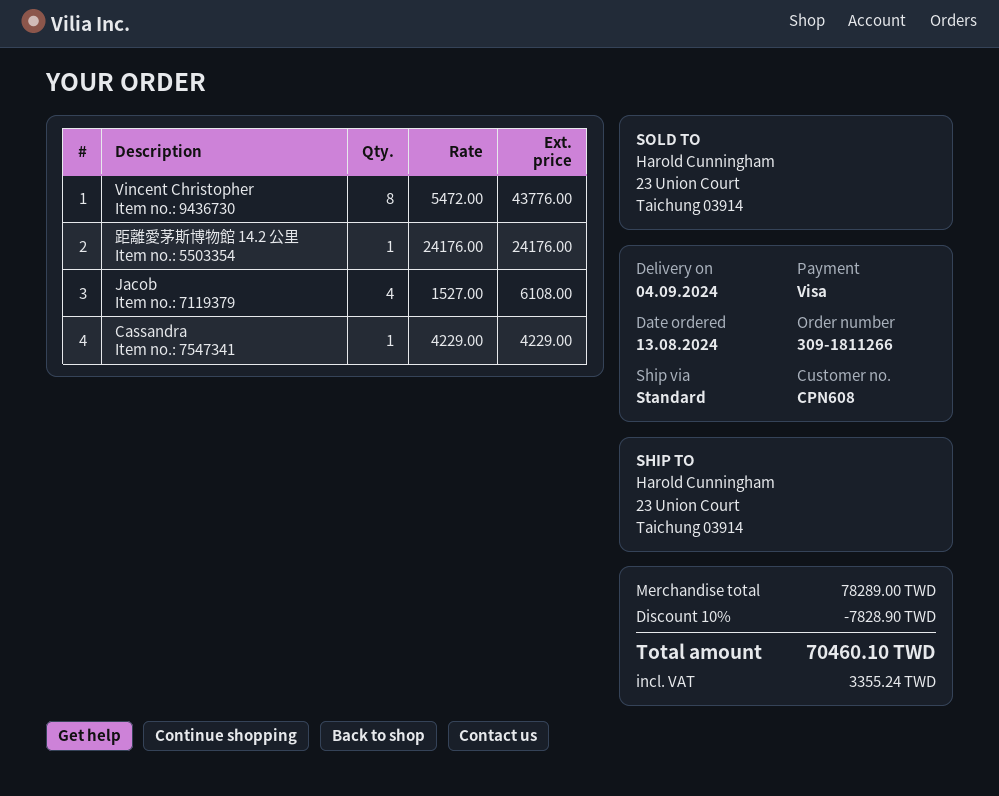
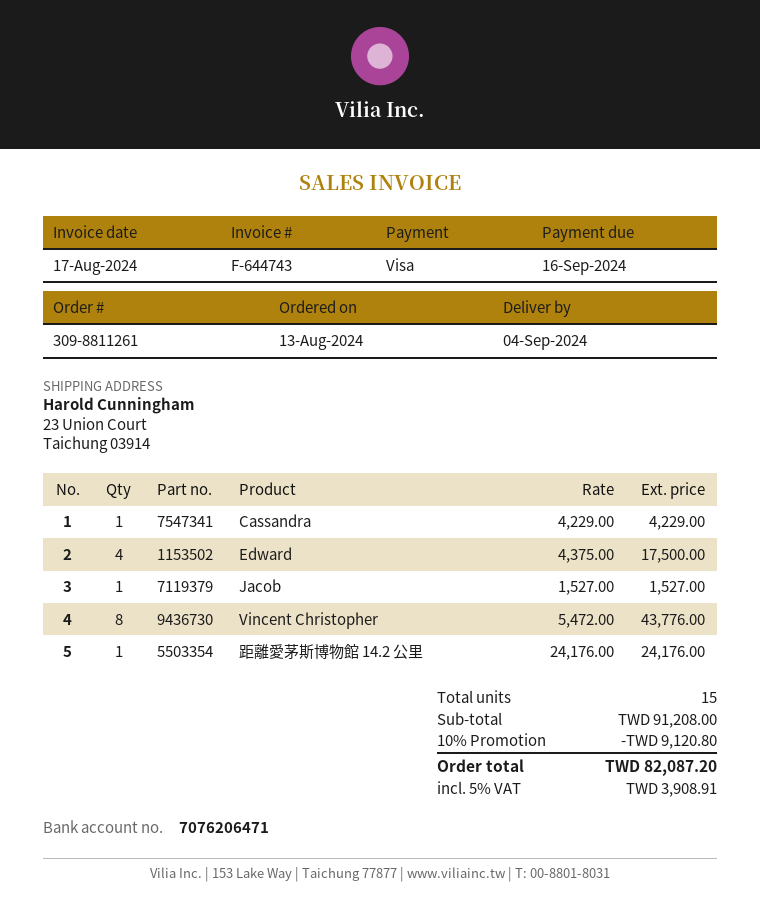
order number: 309-1811266 -> 309-8811261
Jacob: 4 x 1527.00 = 6108.00 -> 1 x 1527.00 = 1527.00
Edward: none -> 4 x 4375.00 = 17500.00
subtotal: 78289.00 -> 91208.00
discount: 10% = 7828.90 -> 10% = 9120.80
tax: 3355.24 -> 3908.91
total: 70460.10 -> 82087.20

